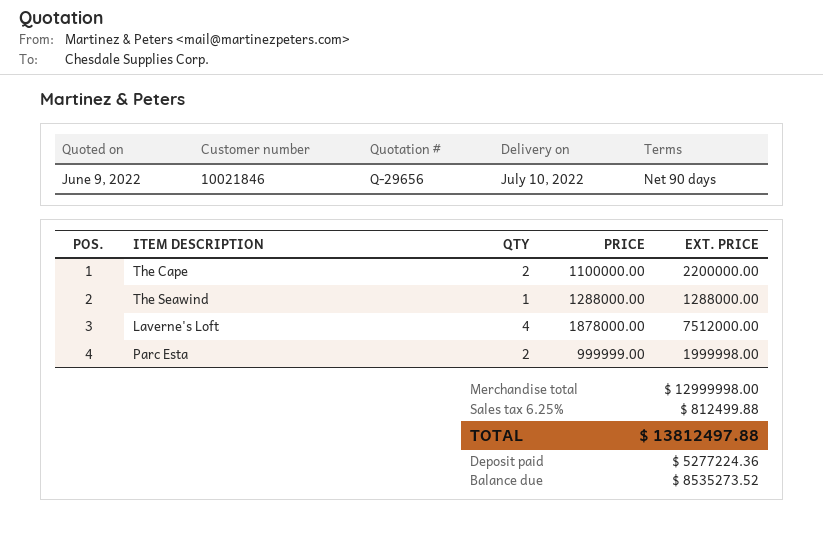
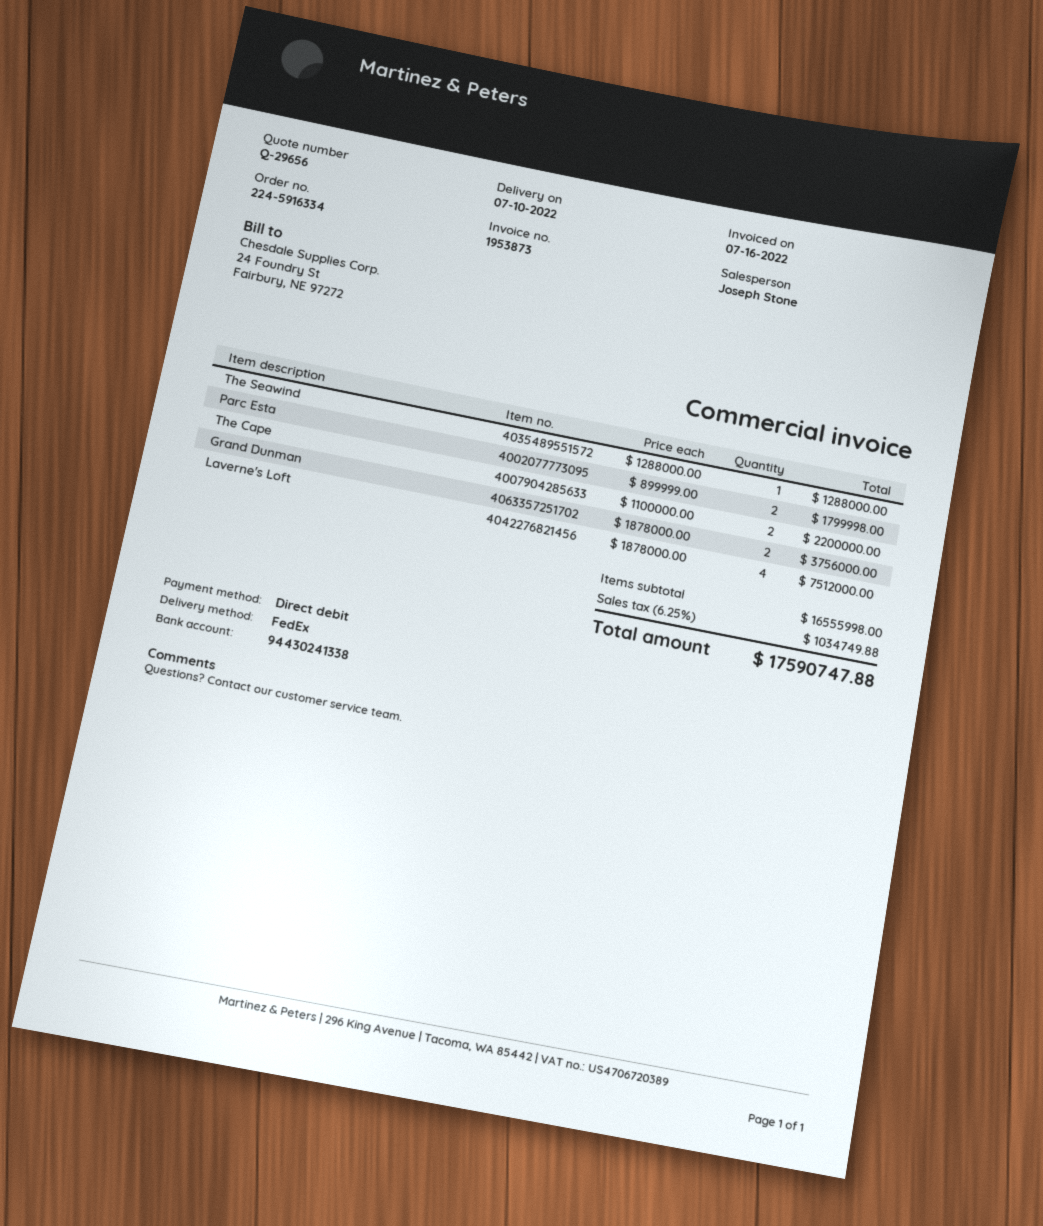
Parc Esta: 2 x 999999.00 = 1999998.00 -> 2 x 899999.00 = 1799998.00
Grand Dunman: none -> 2 x 1878000.00 = 3756000.00
subtotal: 12999998.00 -> 16555998.00
tax: 6.25% = 812499.88 -> 6.25% = 1034749.88
total: 13812497.88 -> 17590747.88

